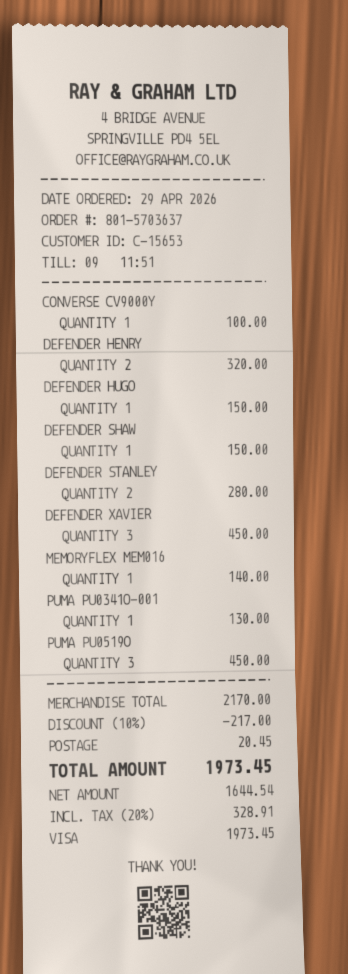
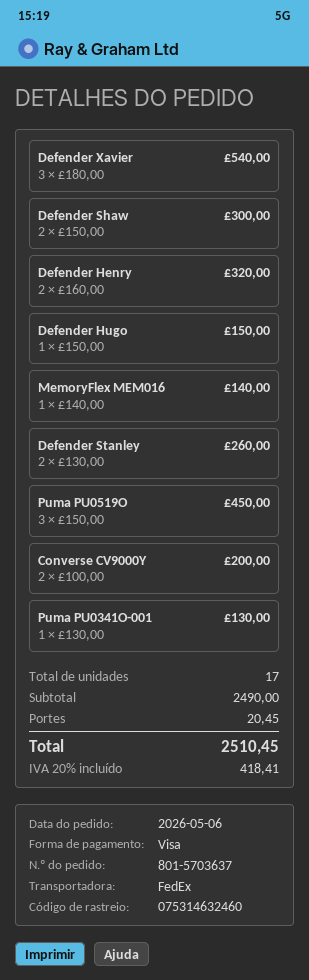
order date: 2026-04-29 -> 2026-05-06
CONVERSE CV9000Y: 1 for 100.00 -> 2 for 200.00
DEFENDER SHAW: 1 for 150.00 -> 2 for 300.00
DEFENDER STANLEY: 2 for 280.00 -> 2 for 260.00
DEFENDER XAVIER: 3 for 450.00 -> 3 for 540.00
subtotal: 2170.00 -> 2490.00
discount: 10% = 217.00 -> none
tax: 20% = 328.91 -> 20% = 418.41
total: 1973.45 -> 2510.45

